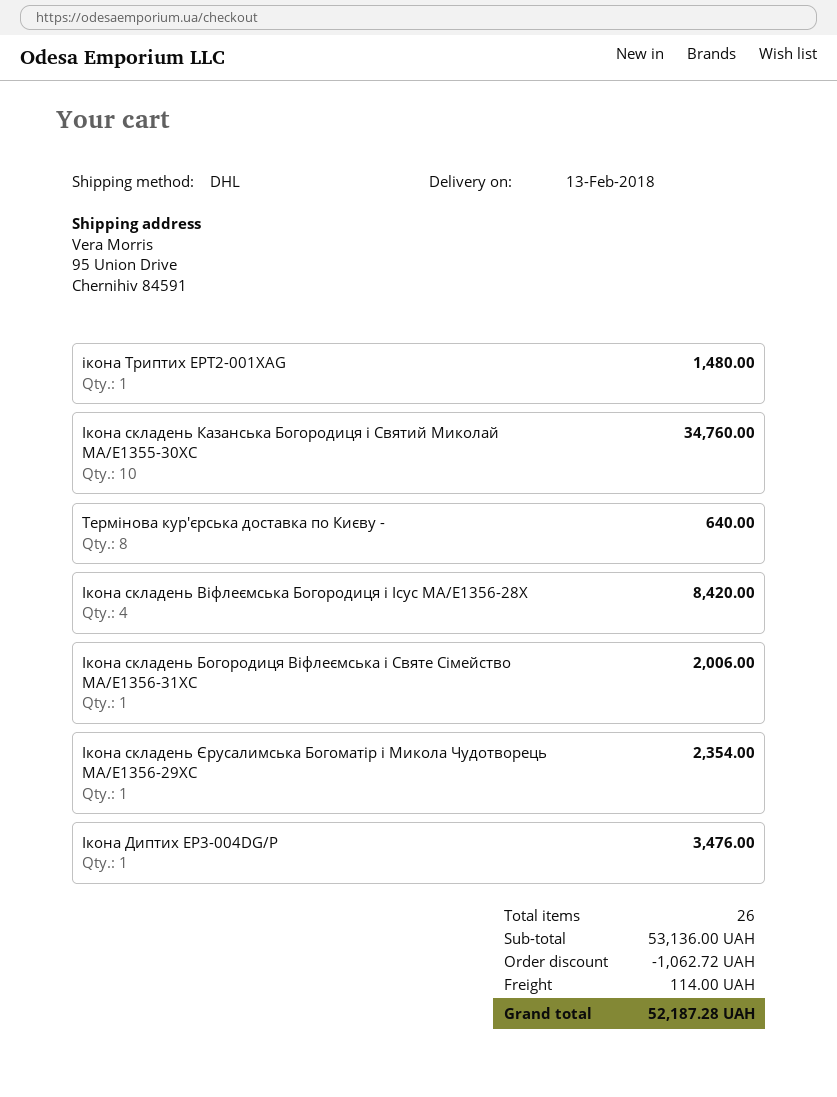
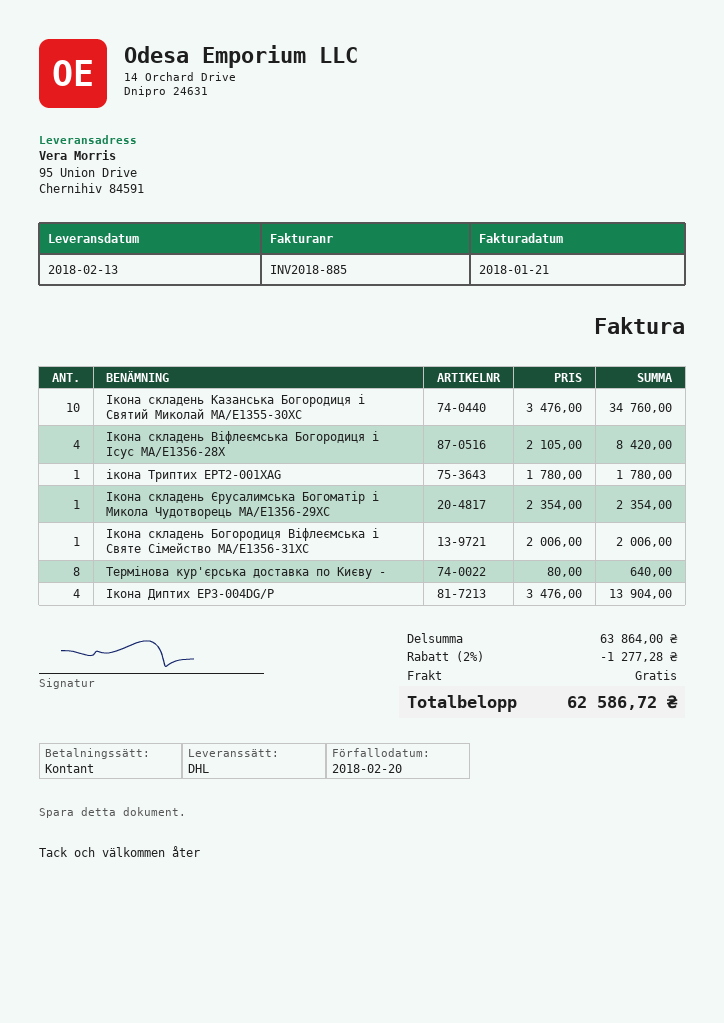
ікона Триптих EPT2-001XAG: 1 for 1480.00 -> 1 for 1780.00
Iкона Диптих EP3-004DG/P: 1 for 3476.00 -> 4 for 13904.00
subtotal: 53136.00 -> 63864.00
discount: 1062.72 -> 1277.28
shipping: 114.00 -> 0.00
total: 52187.28 -> 62586.72

